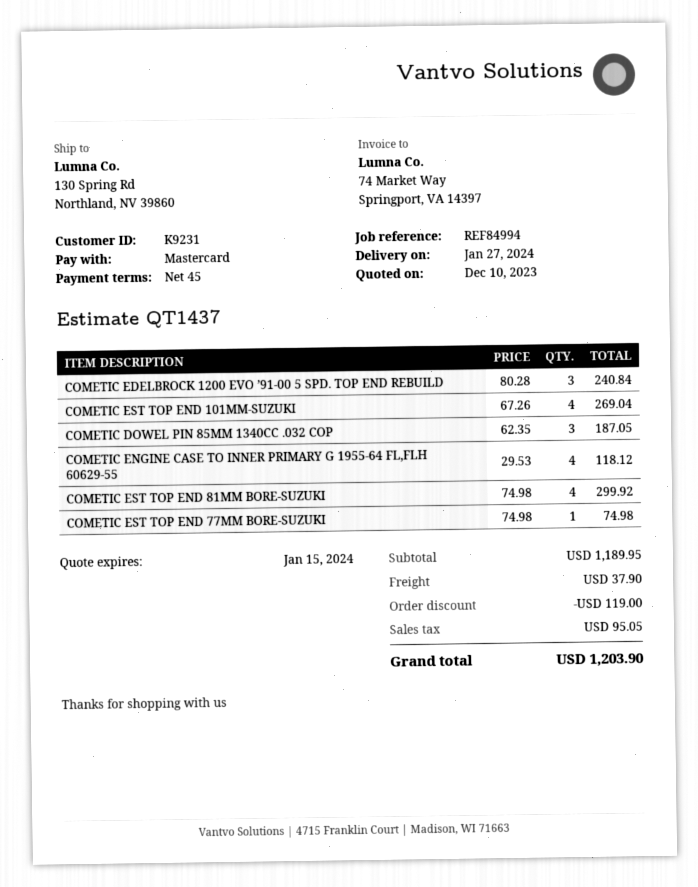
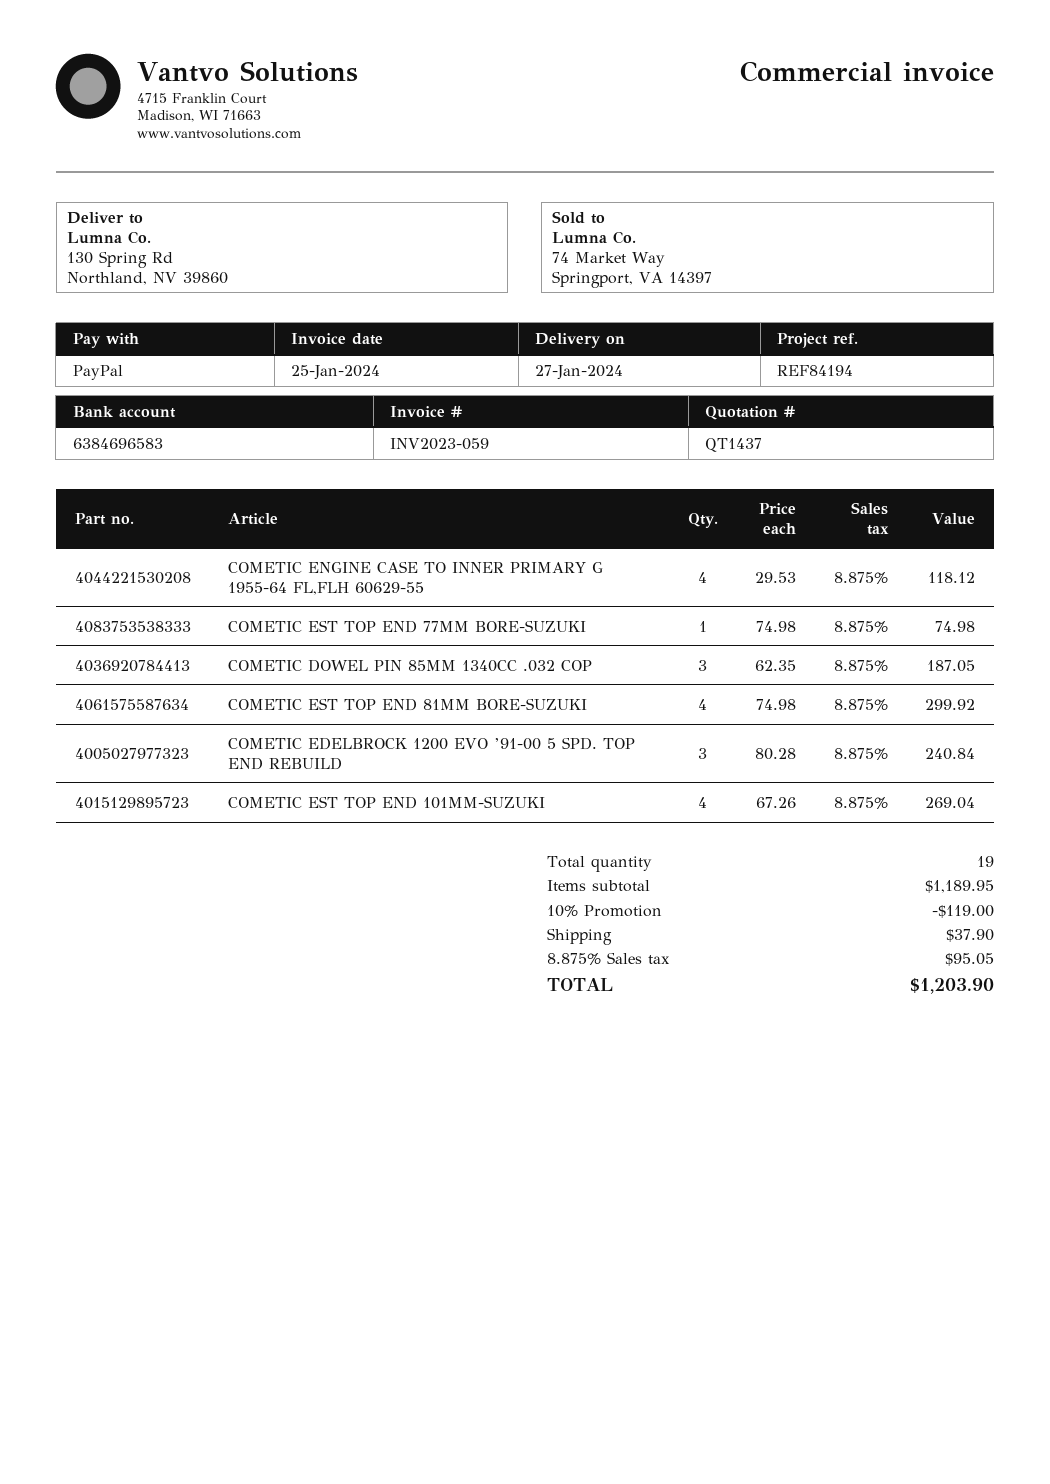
reference: REF84994 -> REF84194
payment method: Mastercard -> PayPal

